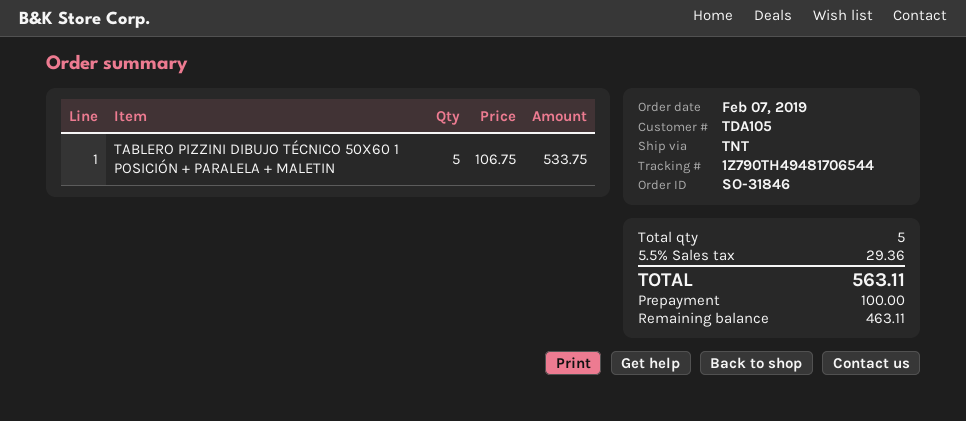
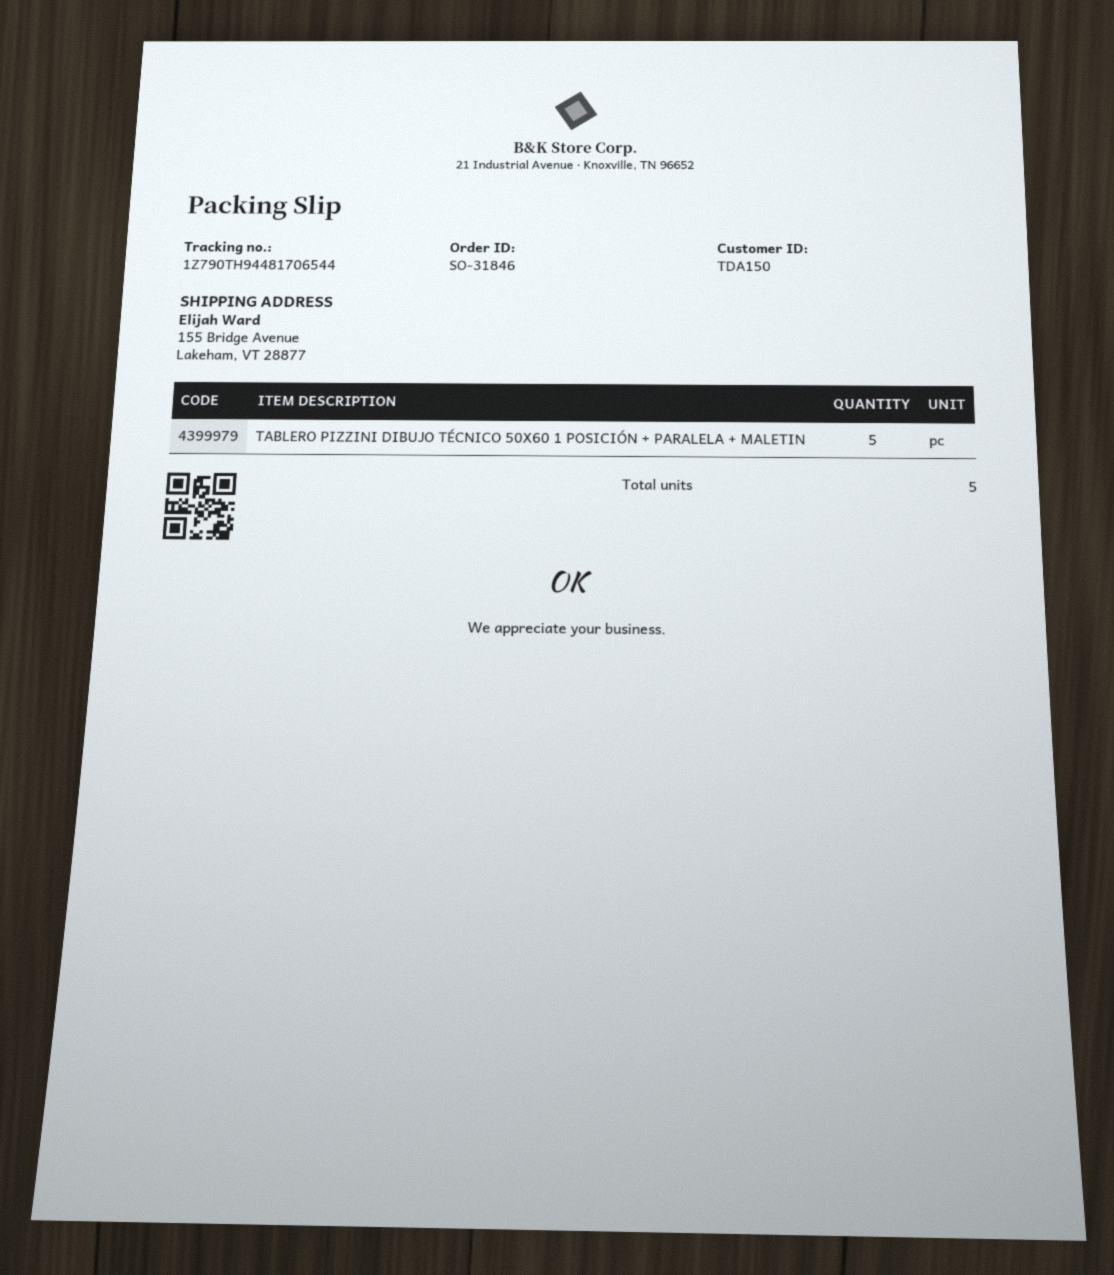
customer number: TDA105 -> TDA150
tracking number: 1Z790TH49481706544 -> 1Z790TH94481706544

